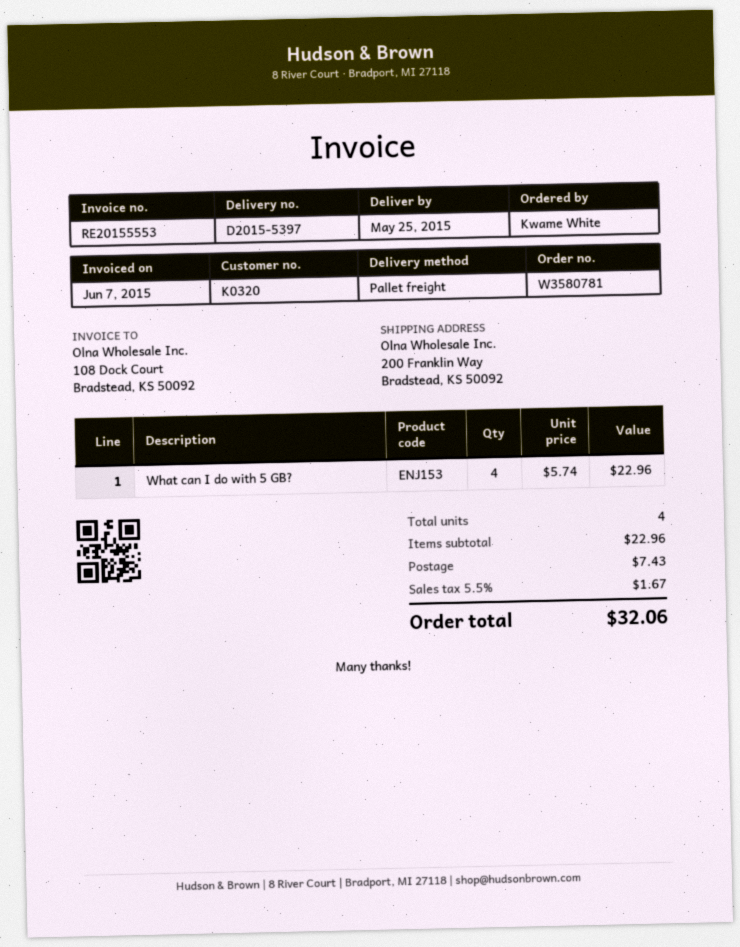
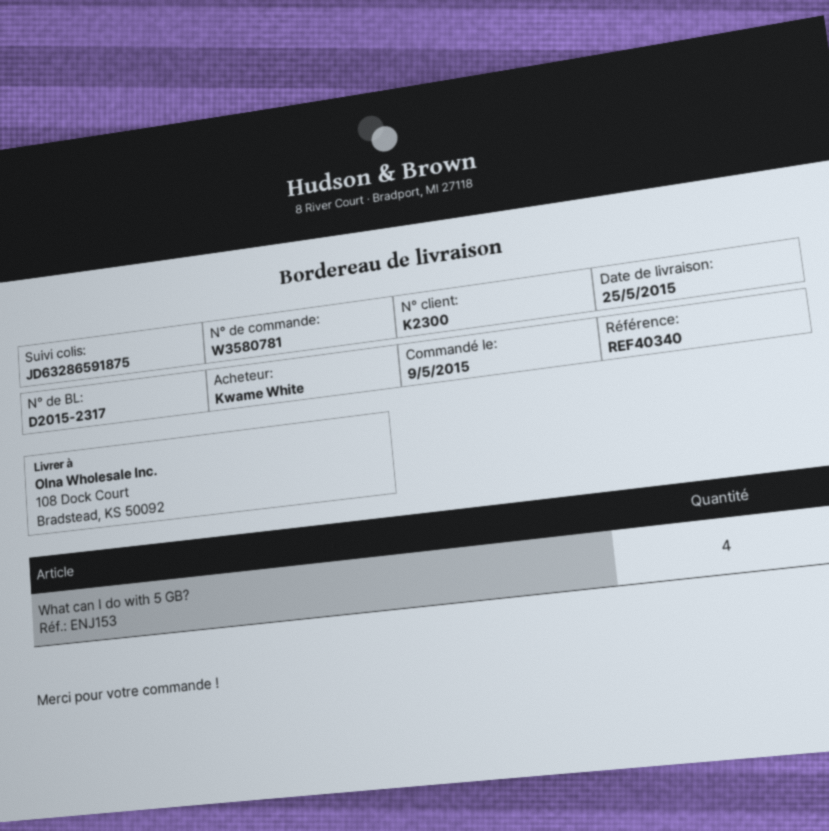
delivery note number: D2015-5397 -> D2015-2317
customer number: K0320 -> K2300
ship to: 200 Franklin Way, Bradstead, KS 50092 -> 108 Dock Court, Bradstead, KS 50092

